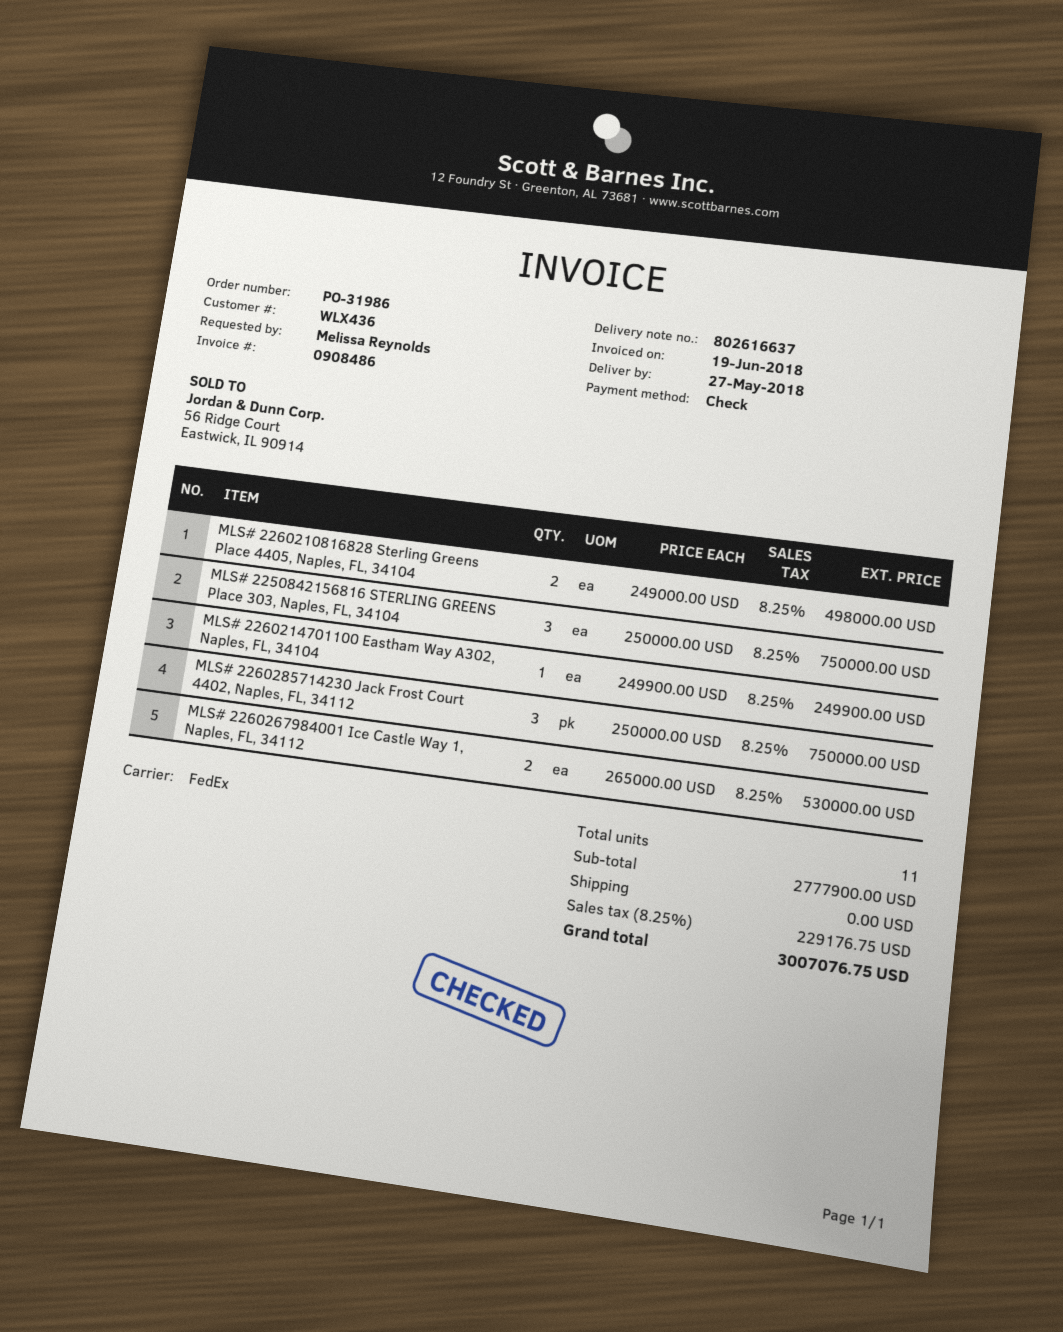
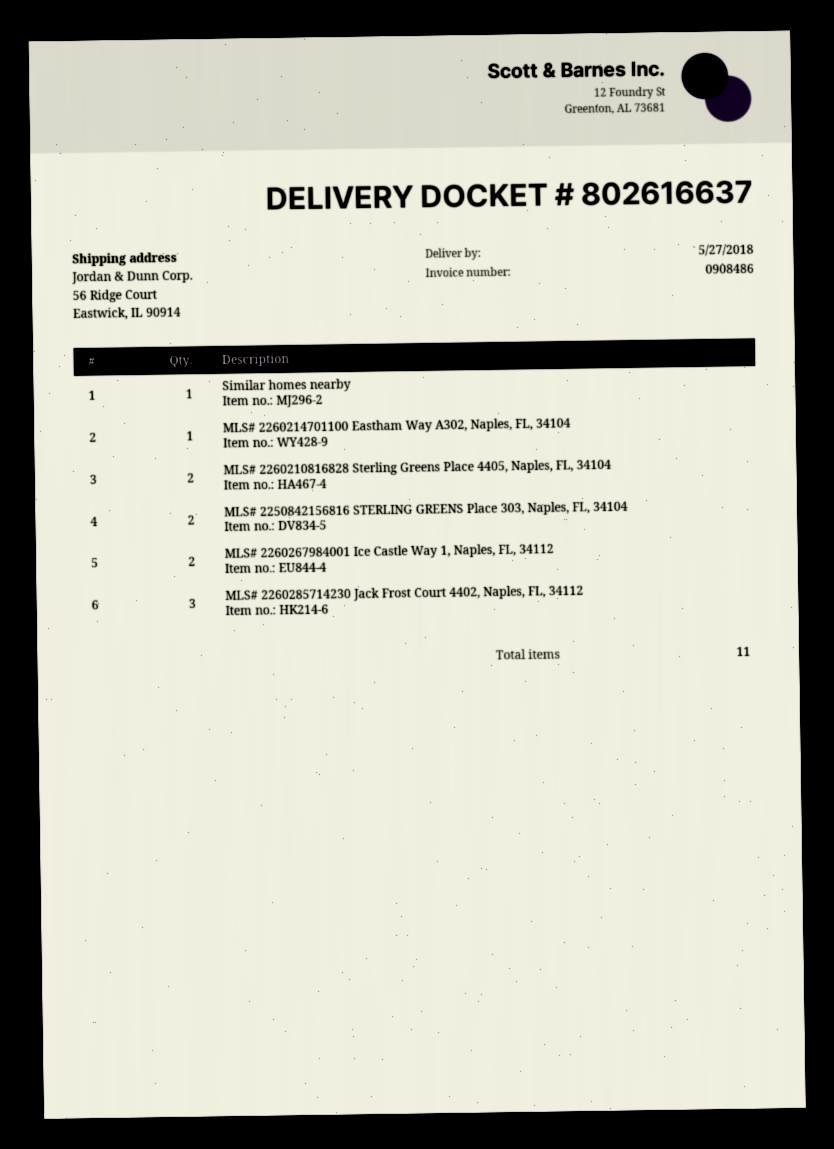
MLS# 2250842156816 STERLING GREENS Place 303, Naples, FL, 34104: 3 -> 2
Similar homes nearby: none -> 1

